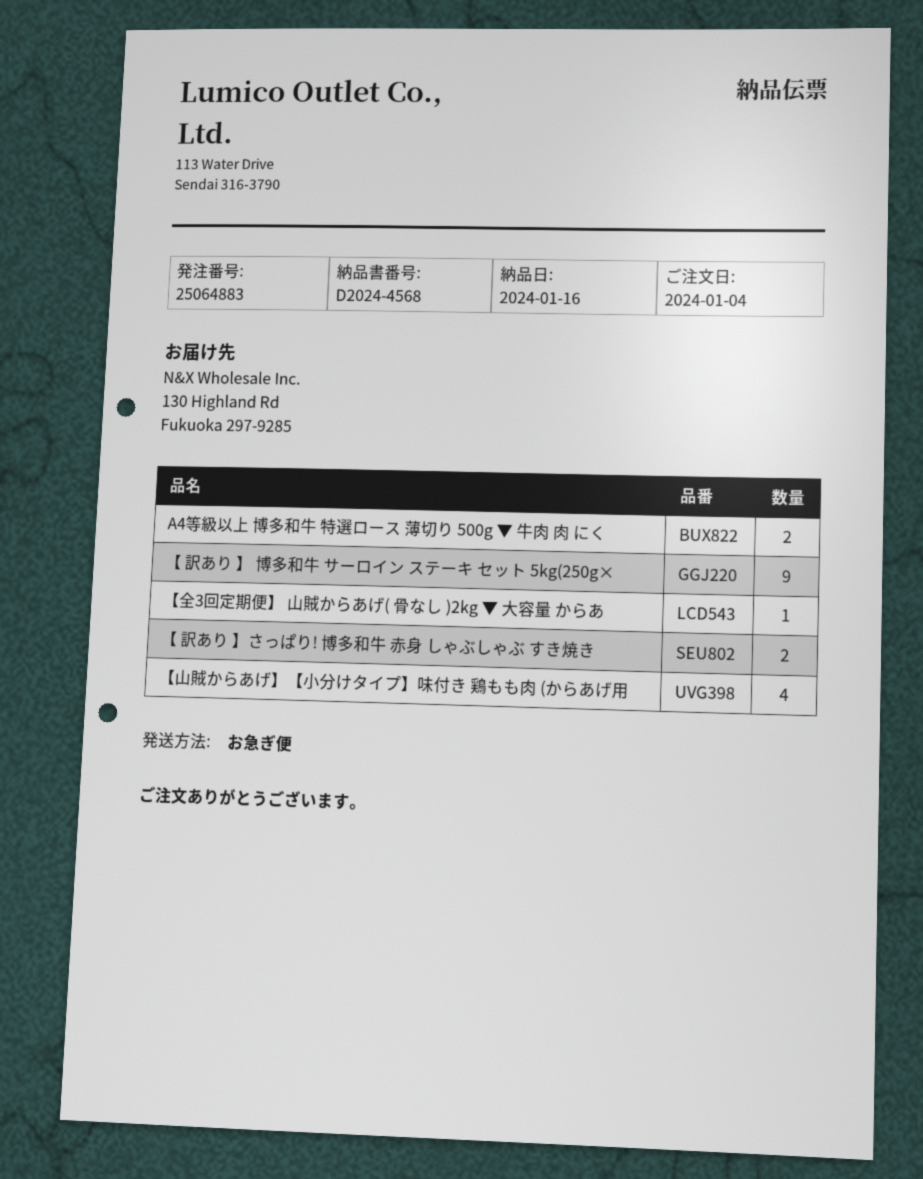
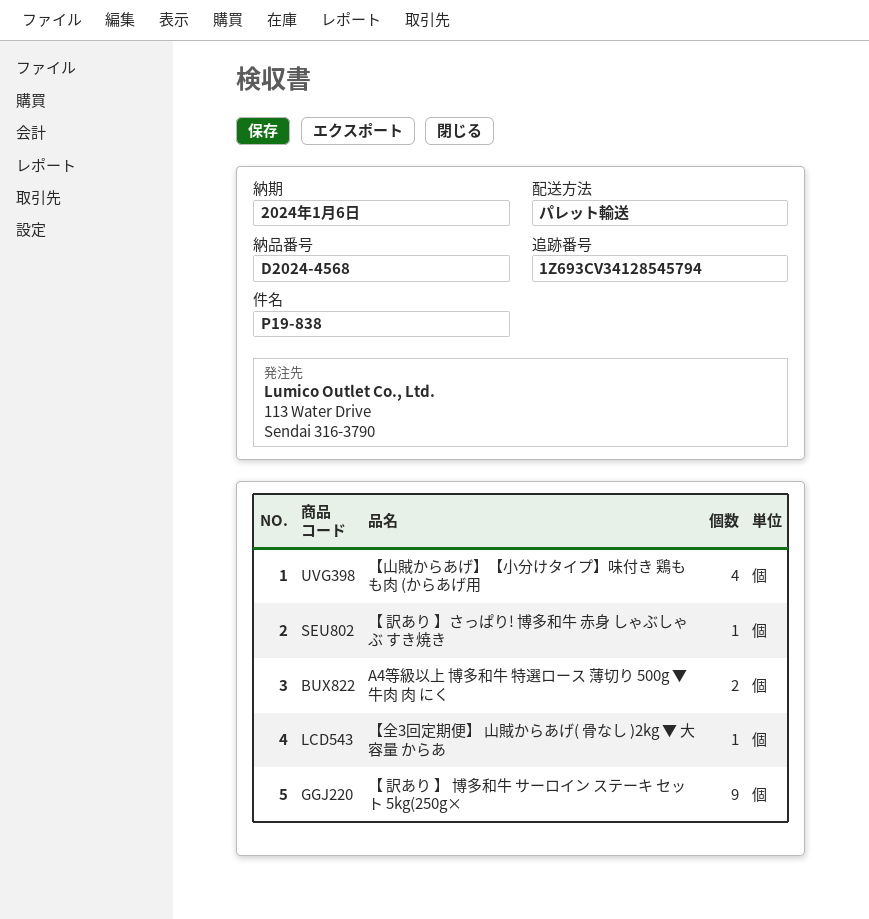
delivery date: 2024-01-16 -> 2024-01-06
shipping method: express -> pallet freight
【 訳あり 】さっぱり! 博多和牛 赤身 しゃぶしゃぶ すき焼き: 2 -> 1

